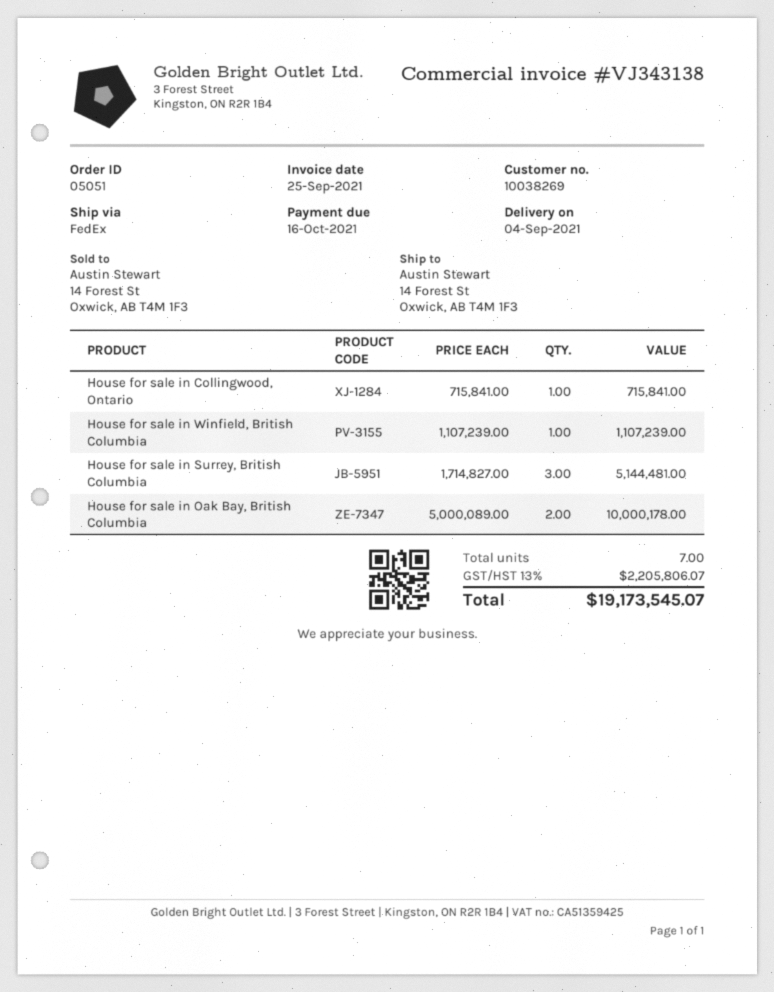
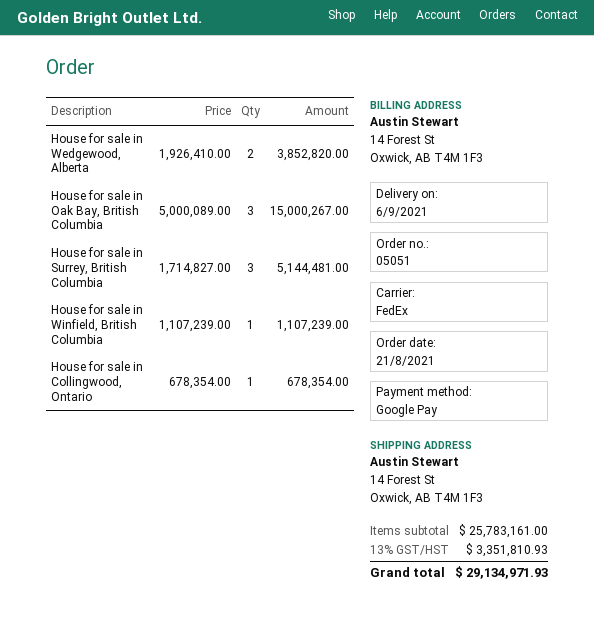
delivery date: 2021-09-04 -> 2021-09-06
House for sale in Collingwood, Ontario: 1 x 715841.00 = 715841.00 -> 1 x 678354.00 = 678354.00
House for sale in Oak Bay, British Columbia: 2 x 5000089.00 = 10000178.00 -> 3 x 5000089.00 = 15000267.00
House for sale in Wedgewood, Alberta: none -> 2 x 1926410.00 = 3852820.00
tax: 13% = 2205806.07 -> 13% = 3351810.93
total: 19173545.07 -> 29134971.93

